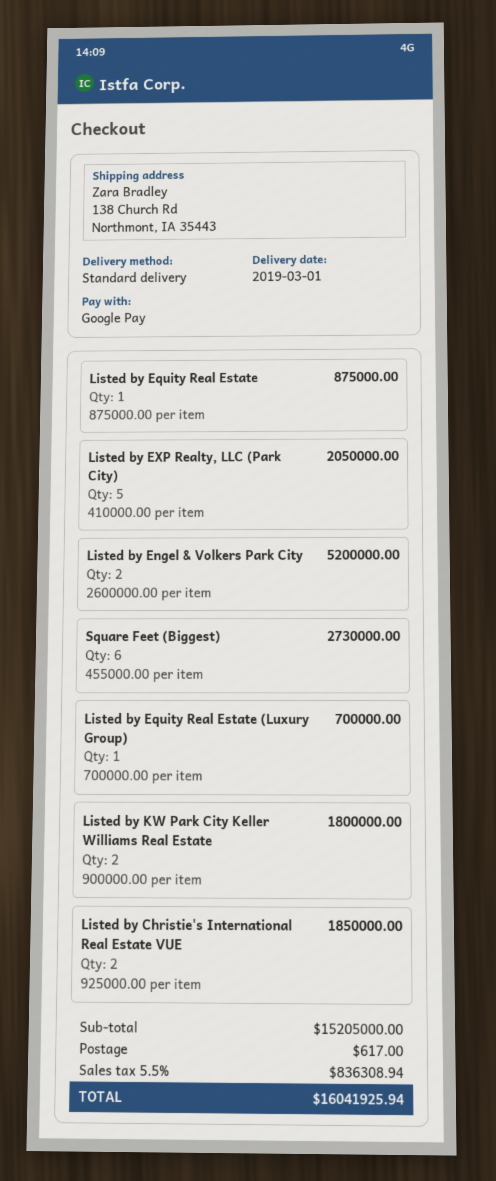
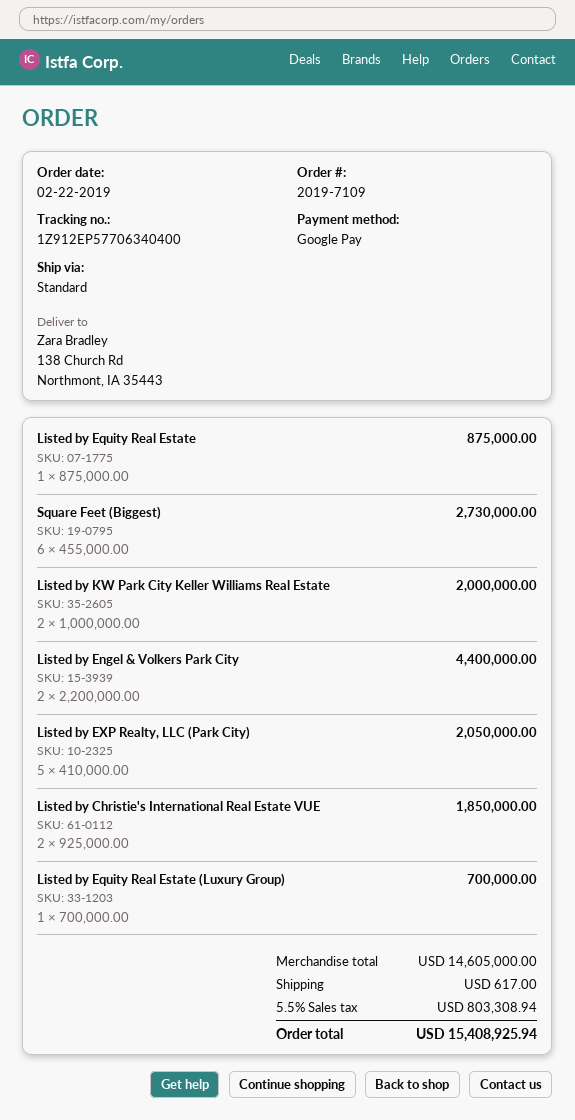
Listed by Engel & Volkers Park City: 2 x 2600000.00 = 5200000.00 -> 2 x 2200000.00 = 4400000.00
Listed by KW Park City Keller Williams Real Estate: 2 x 900000.00 = 1800000.00 -> 2 x 1000000.00 = 2000000.00
subtotal: 15205000.00 -> 14605000.00
tax: 5.5% = 836308.94 -> 5.5% = 803308.94
total: 16041925.94 -> 15408925.94

